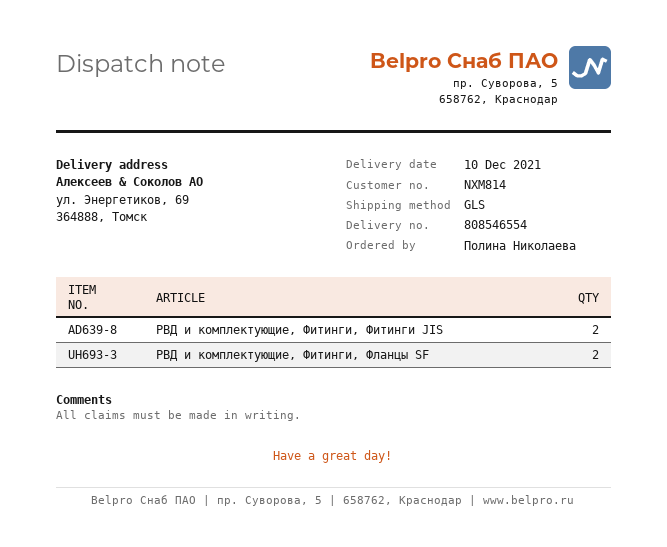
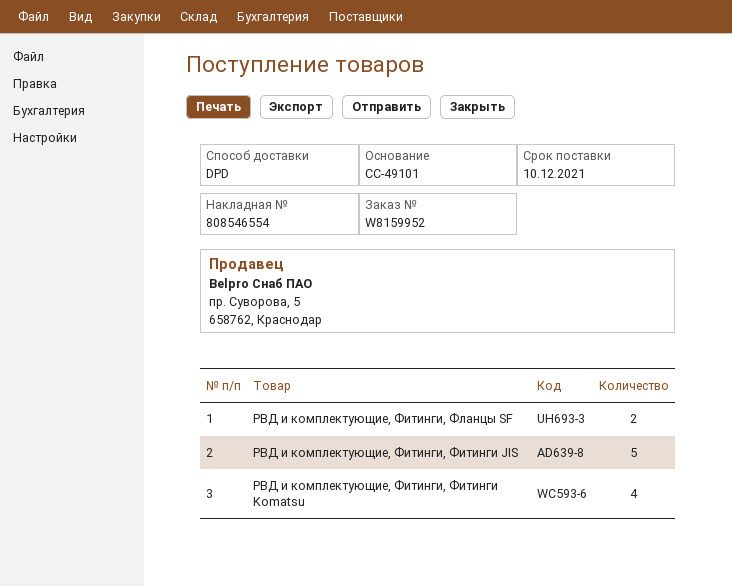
shipping method: GLS -> DPD
РВД и комплектующие, Фитинги, Фитинги JIS: 2 -> 5
РВД и комплектующие, Фитинги, Фитинги Komatsu: none -> 4

